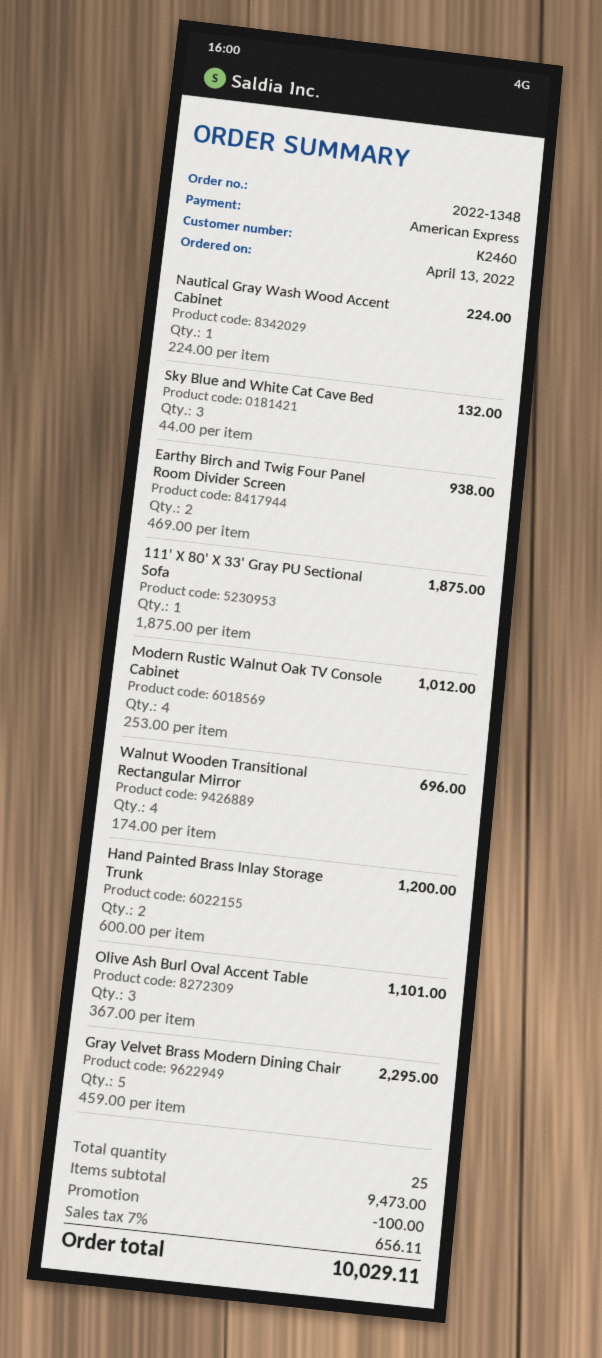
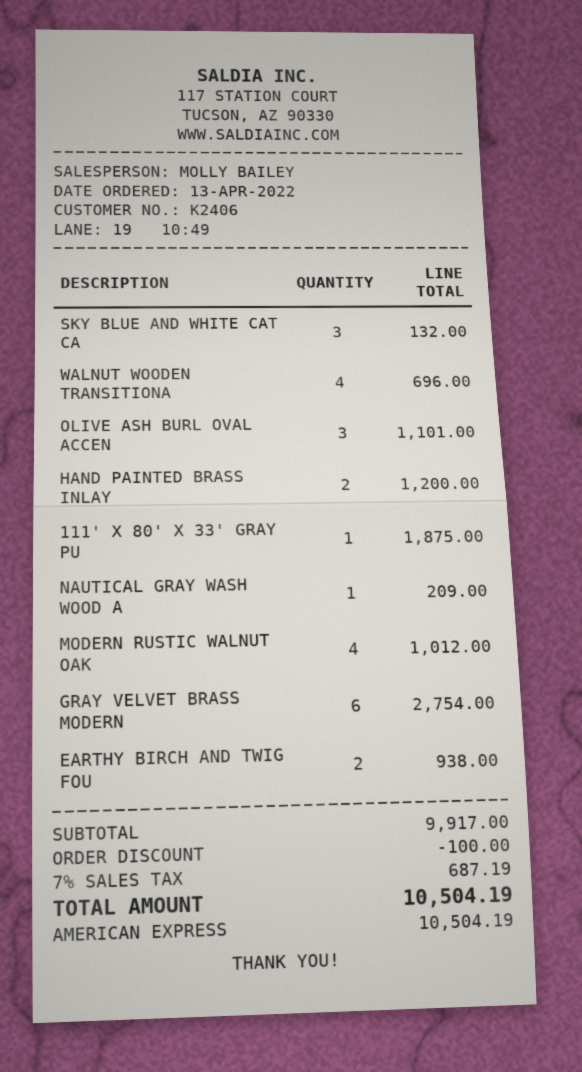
customer number: K2460 -> K2406
Nautical Gray Wash Wood Accent Cabinet: 1 for 224.00 -> 1 for 209.00
Gray Velvet Brass Modern Dining Chair: 5 for 2295.00 -> 6 for 2754.00
subtotal: 9473.00 -> 9917.00
tax: 7% = 656.11 -> 7% = 687.19
total: 10029.11 -> 10504.19

